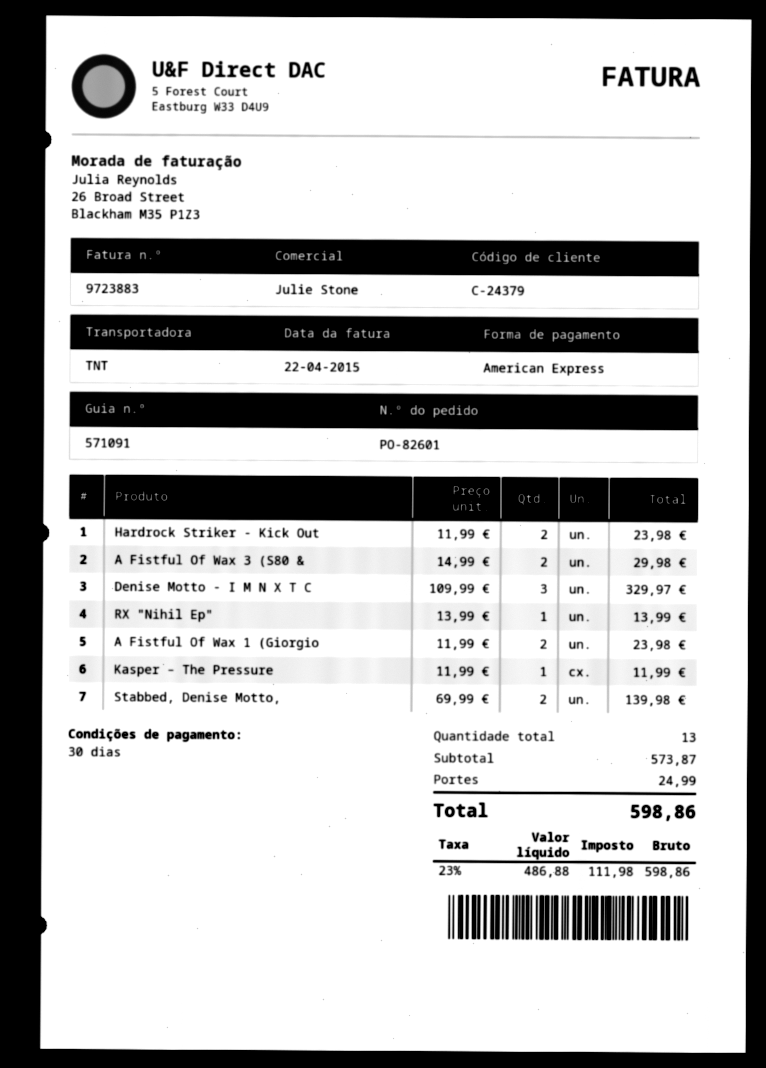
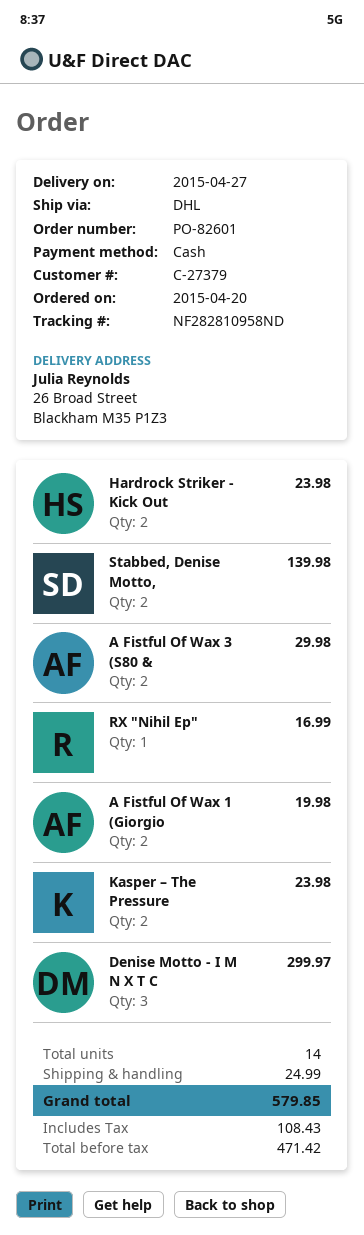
customer number: C-24379 -> C-27379
payment method: American Express -> cash
shipping method: TNT -> DHL
Denise Motto - I M N X T C: 3 for 329.97 -> 3 for 299.97
RX "Nihil Ep": 1 for 13.99 -> 1 for 16.99
A Fistful Of Wax 1 (Giorgio: 2 for 23.98 -> 2 for 19.98
Kasper – The Pressure: 1 for 11.99 -> 2 for 23.98
total quantity: 13 -> 14
net: 486.88 -> 471.42
tax: 111.98 -> 108.43
total: 598.86 -> 579.85

